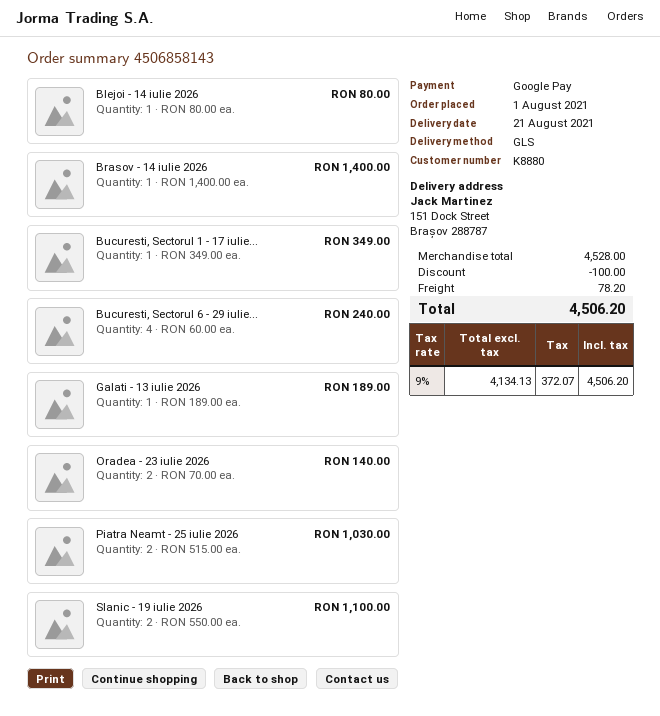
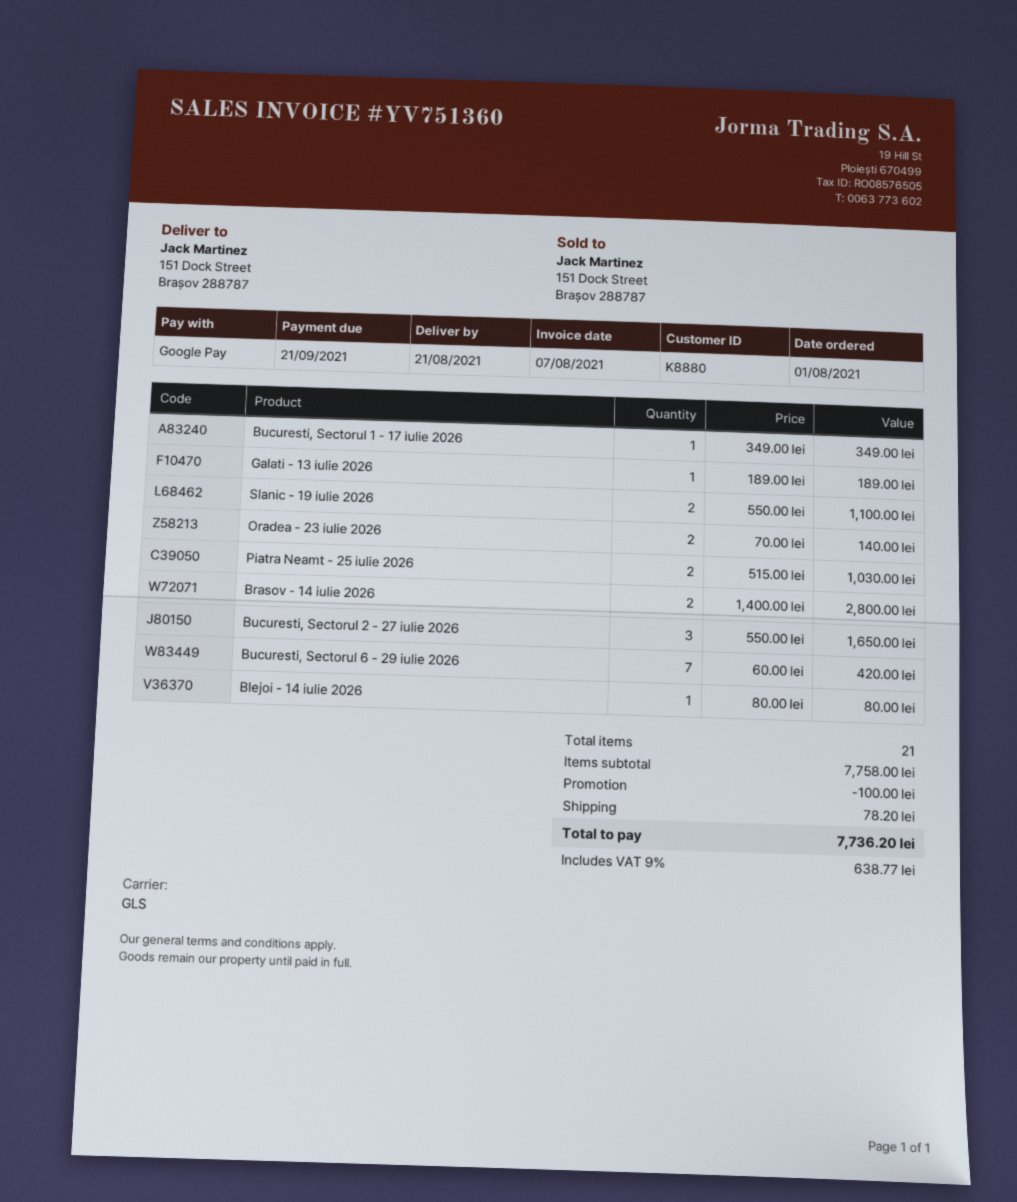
Brasov - 14 iulie 2026: 1 x 1400.00 = 1400.00 -> 2 x 1400.00 = 2800.00
Bucuresti, Sectorul 6 - 29 iulie...: 4 x 60.00 = 240.00 -> 7 x 60.00 = 420.00
Bucuresti, Sectorul 2 - 27 iulie 2026: none -> 3 x 550.00 = 1650.00
subtotal: 4528.00 -> 7758.00
tax: 9% = 372.07 -> 9% = 638.77
total: 4506.20 -> 7736.20

